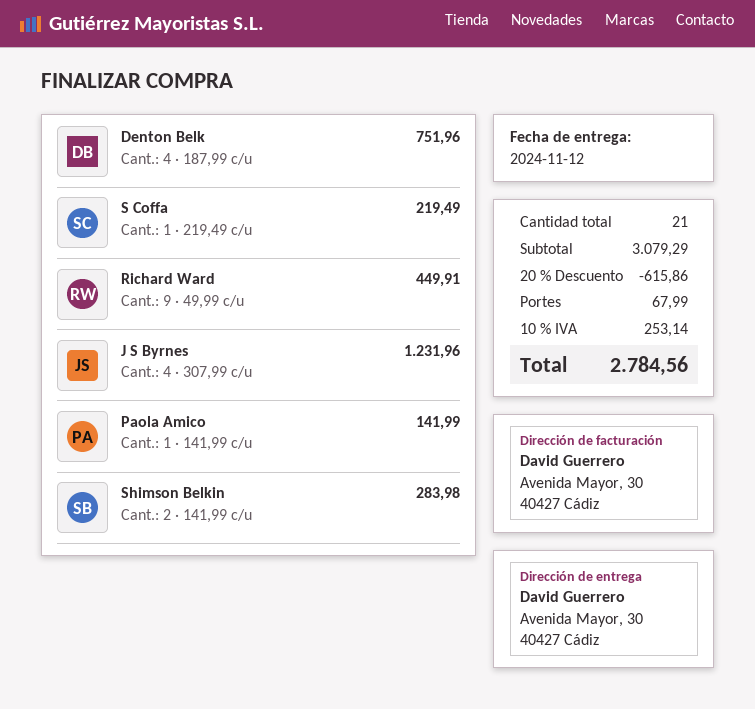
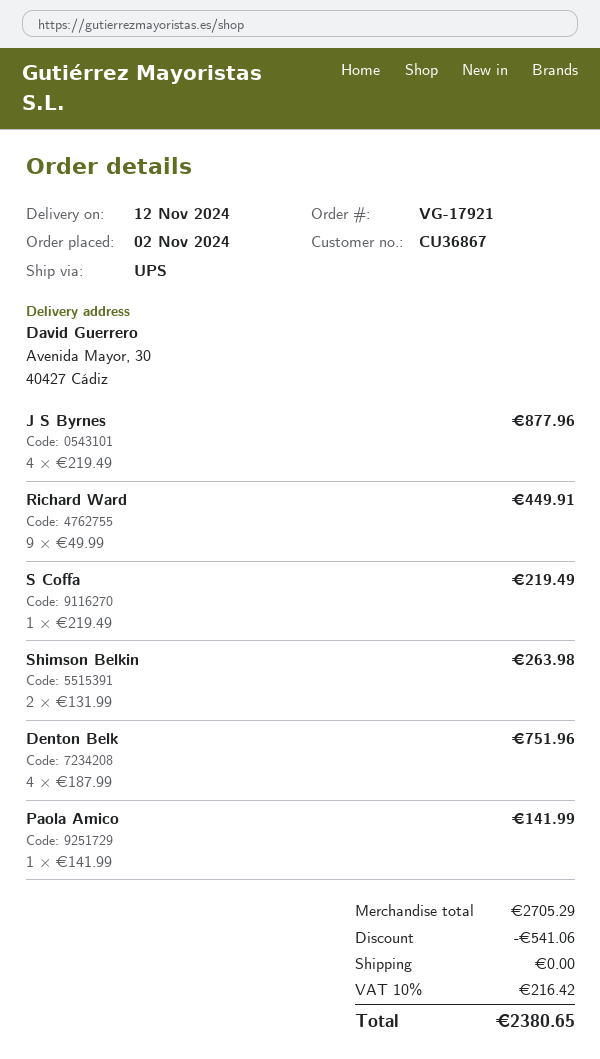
J S Byrnes: 4 x 307.99 = 1231.96 -> 4 x 219.49 = 877.96
Shimson Belkin: 2 x 141.99 = 283.98 -> 2 x 131.99 = 263.98
subtotal: 3079.29 -> 2705.29
discount: 615.86 -> 541.06
shipping: 67.99 -> 0.00
tax: 10% = 253.14 -> 10% = 216.42
total: 2784.56 -> 2380.65

